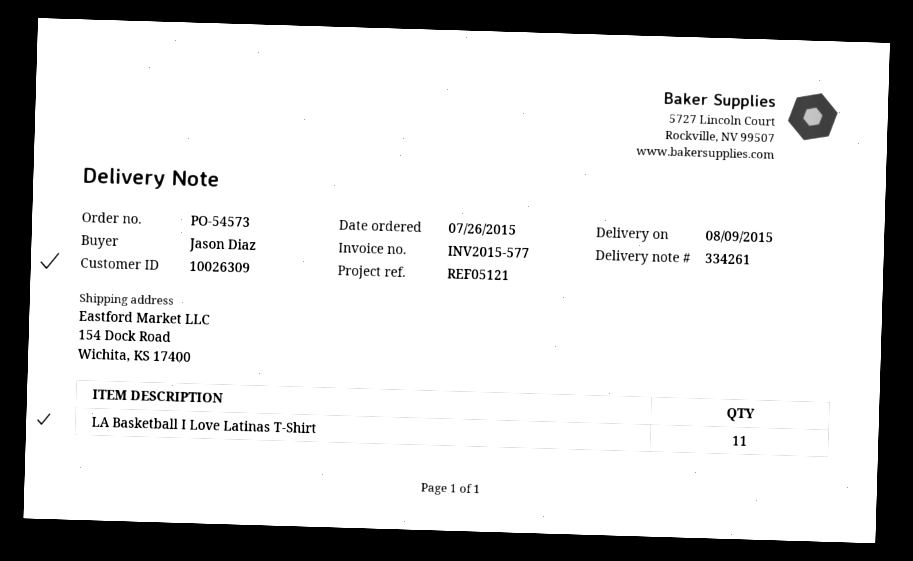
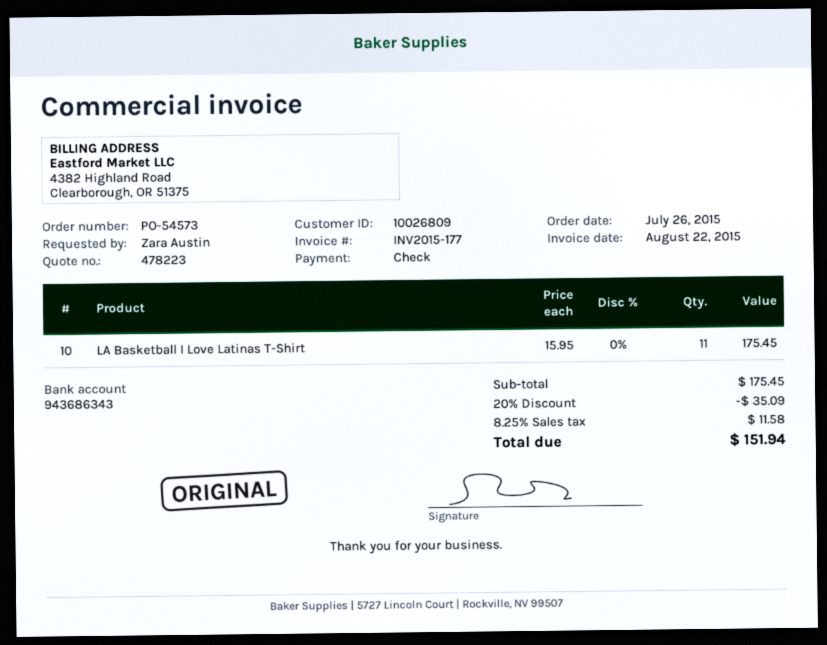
invoice number: INV2015-577 -> INV2015-177
customer number: 10026309 -> 10026809
ordered by: Jason Diaz -> Zara Austin

